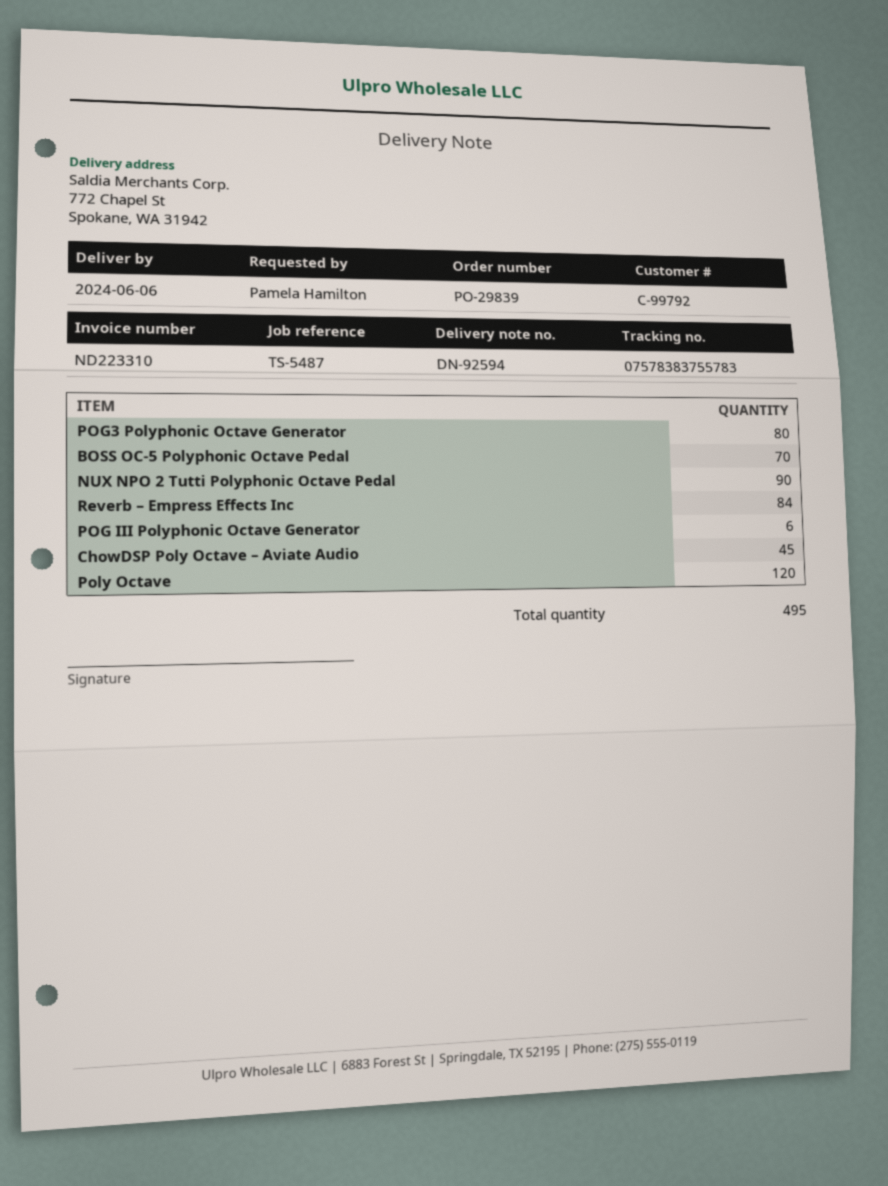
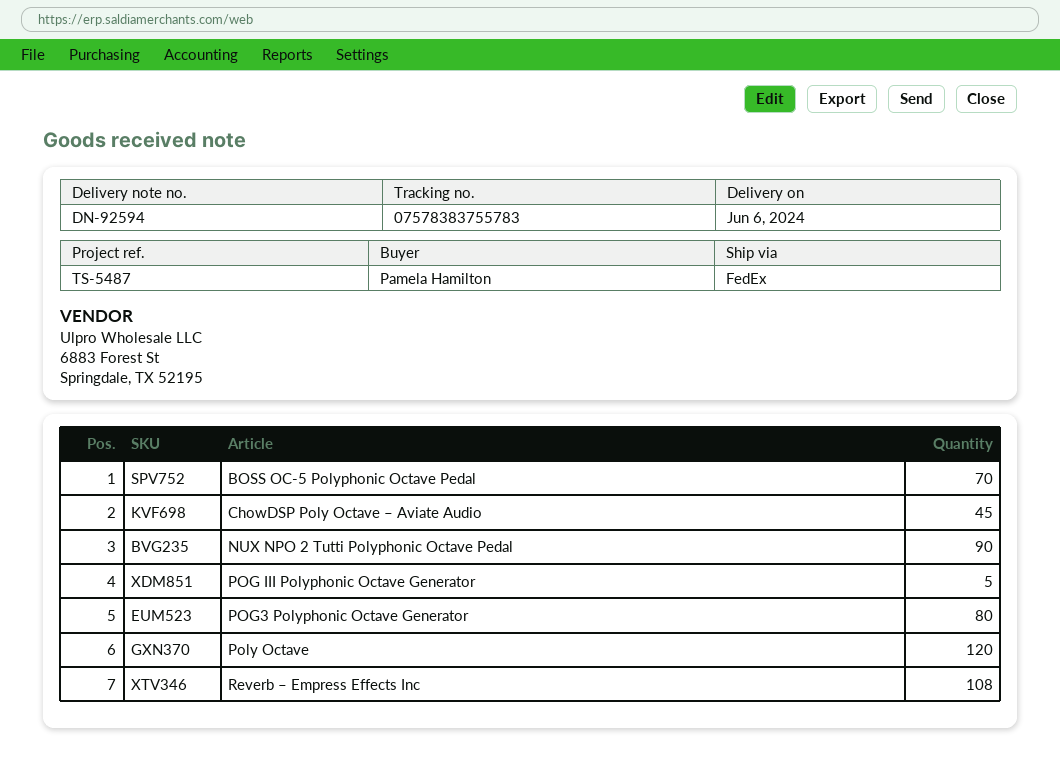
Reverb – Empress Effects Inc: 84 -> 108
POG III Polyphonic Octave Generator: 6 -> 5

